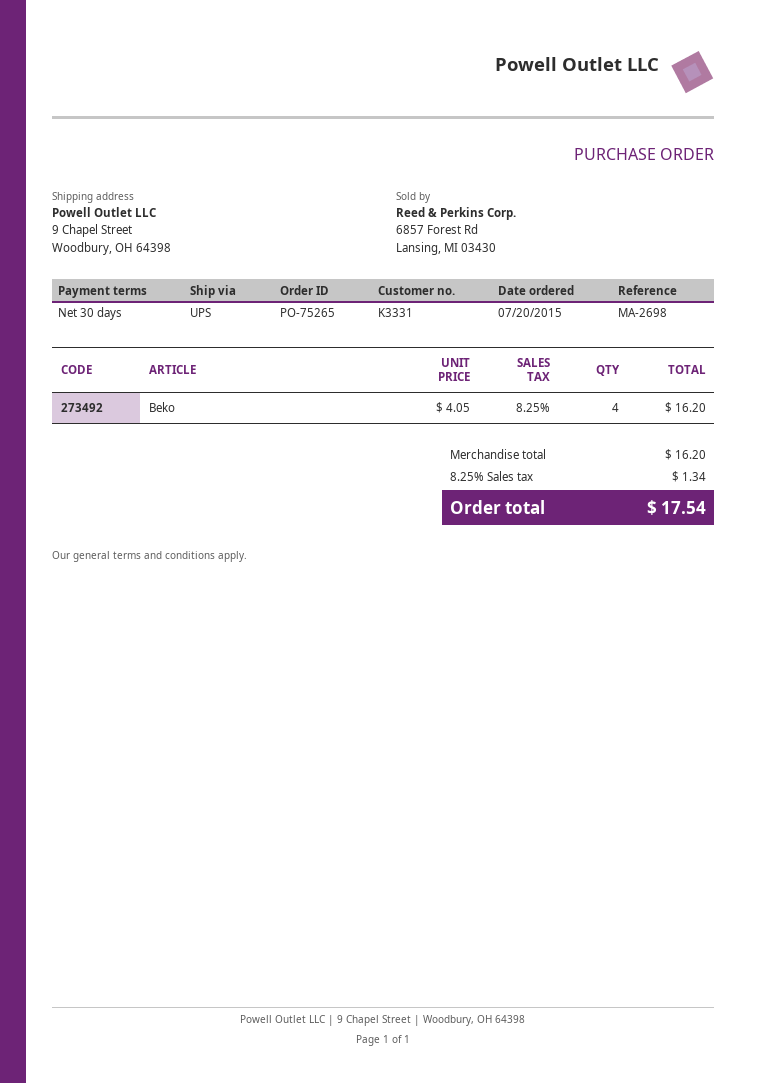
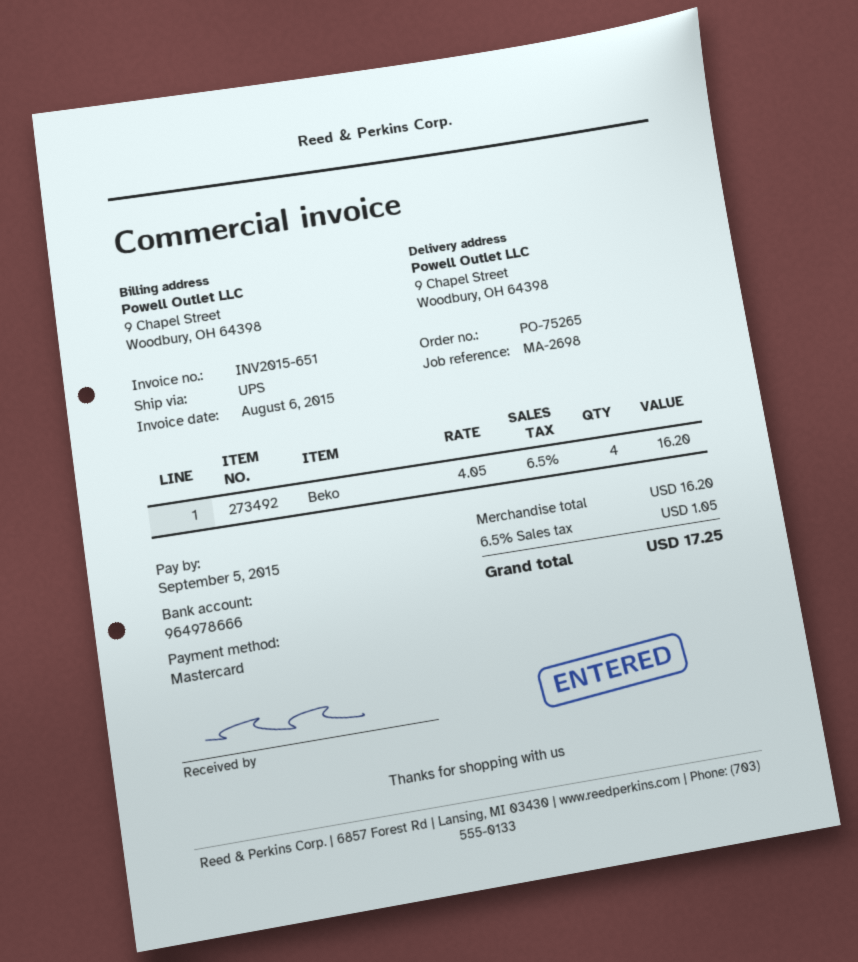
tax: 8.25% = 1.34 -> 6.5% = 1.05
total: 17.54 -> 17.25

